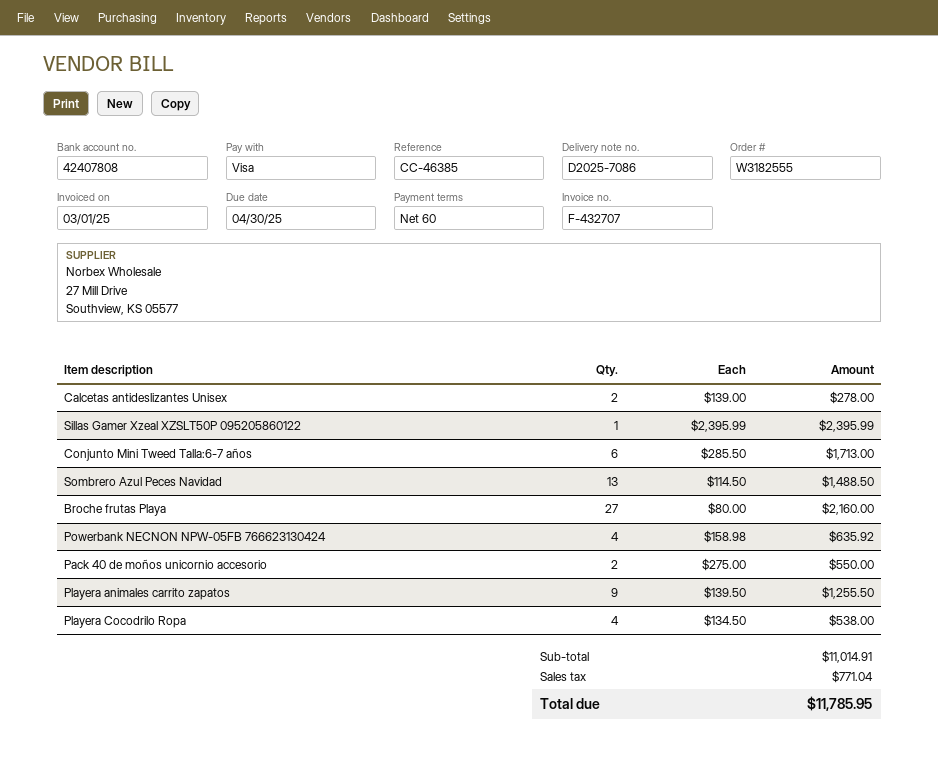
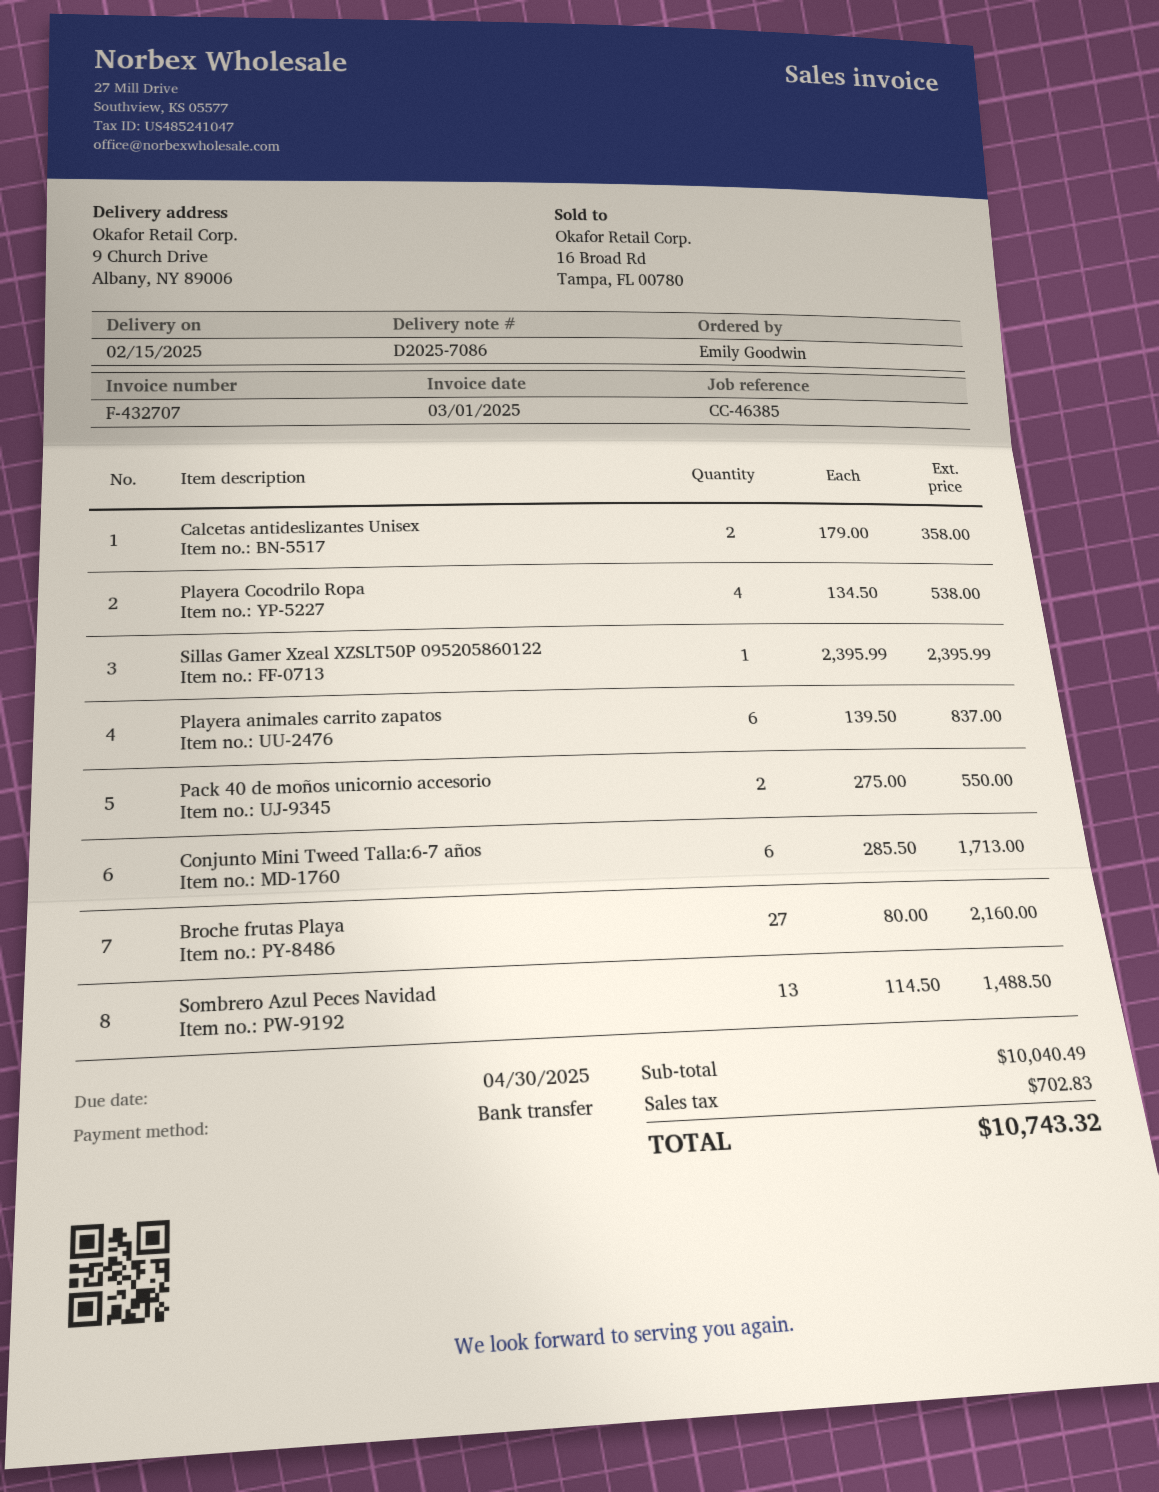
payment method: Visa -> bank transfer
Calcetas antideslizantes Unisex: 2 x 139.00 = 278.00 -> 2 x 179.00 = 358.00
Powerbank NECNON NPW-05FB 766623130424: 4 x 158.98 = 635.92 -> none
Playera animales carrito zapatos: 9 x 139.50 = 1255.50 -> 6 x 139.50 = 837.00
subtotal: 11014.91 -> 10040.49
tax: 771.04 -> 702.83
total: 11785.95 -> 10743.32

